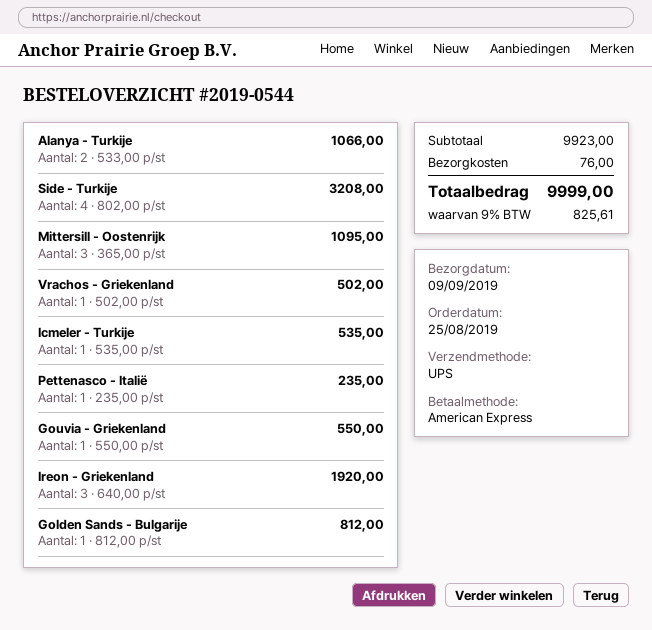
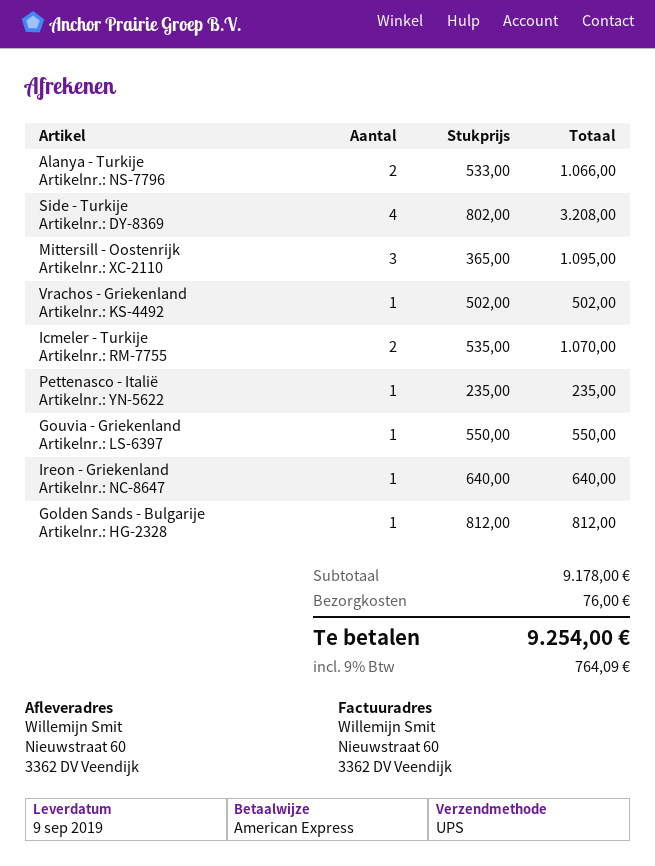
Icmeler - Turkije: 1 x 535.00 = 535.00 -> 2 x 535.00 = 1070.00
Ireon - Griekenland: 3 x 640.00 = 1920.00 -> 1 x 640.00 = 640.00
subtotal: 9923.00 -> 9178.00
tax: 9% = 825.61 -> 9% = 764.09
total: 9999.00 -> 9254.00

